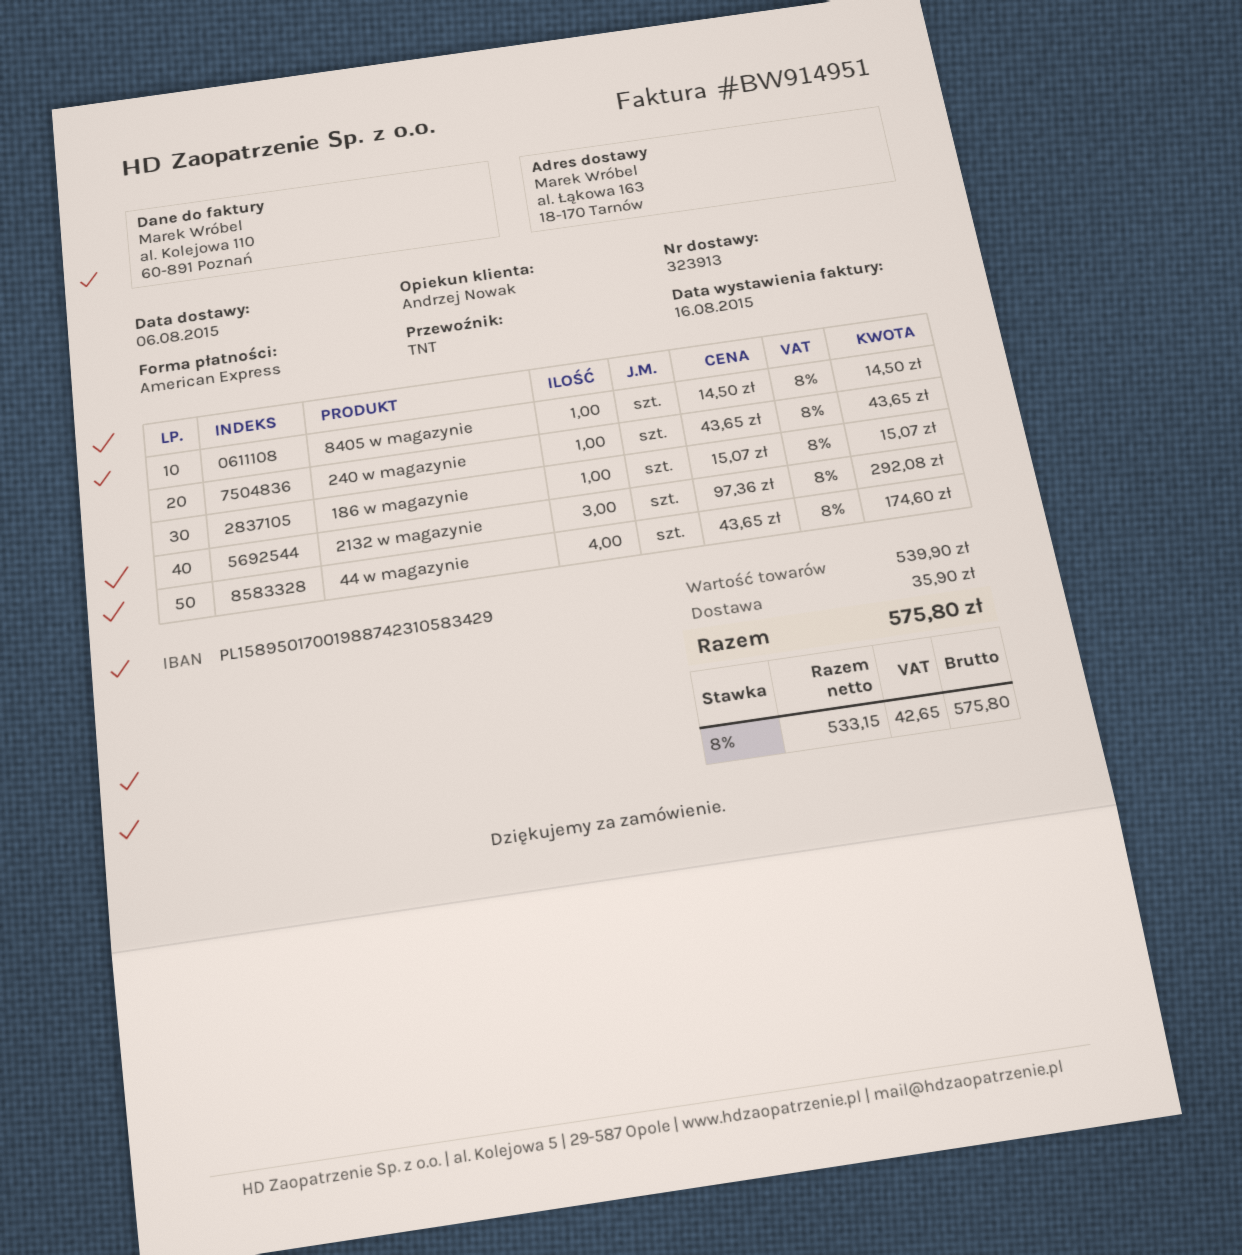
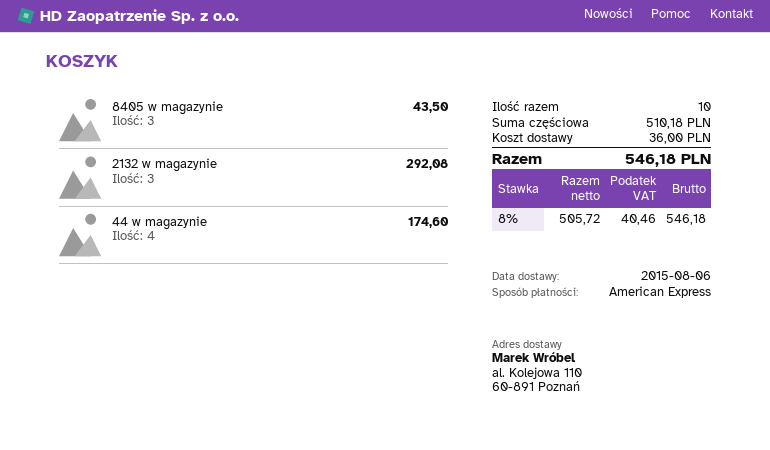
ship to: al. Łąkowa 163, 18-170 Tarnów -> al. Kolejowa 110, 60-891 Poznań
8405 w magazynie: 1 for 14.50 -> 3 for 43.50
240 w magazynie: 1 for 43.65 -> none
186 w magazynie: 1 for 15.07 -> none
subtotal: 539.90 -> 510.18
shipping: 35.90 -> 36.00
net: 533.15 -> 505.72
tax: 8% = 42.65 -> 8% = 40.46
total: 575.80 -> 546.18

